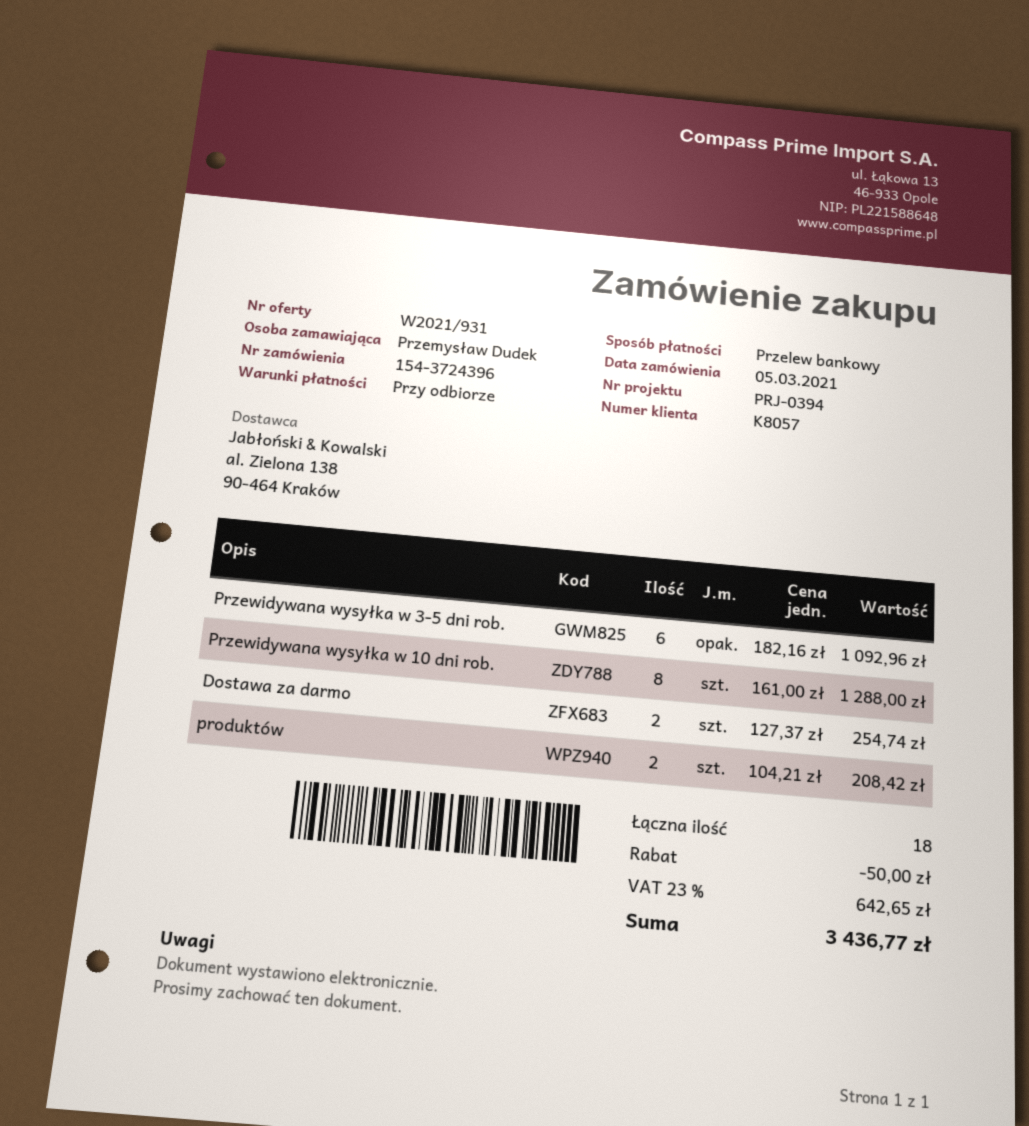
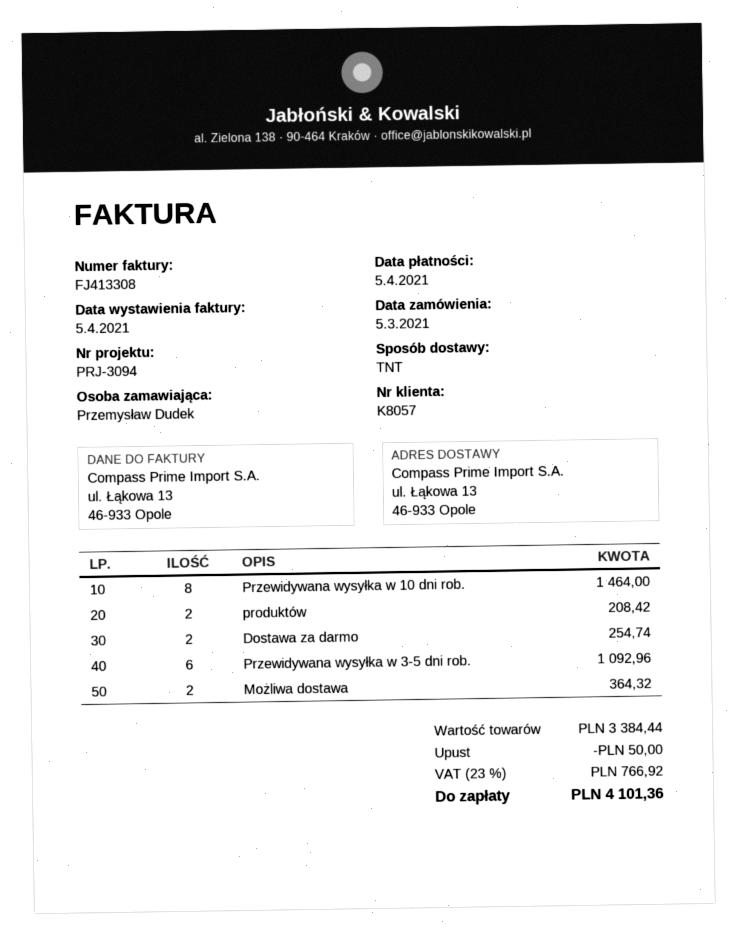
reference: PRJ-0394 -> PRJ-3094
Przewidywana wysyłka w 10 dni rob.: 8 for 1288.00 -> 8 for 1464.00
Możliwa dostawa: none -> 2 for 364.32
tax: 23% = 642.65 -> 23% = 766.92
total: 3436.77 -> 4101.36

